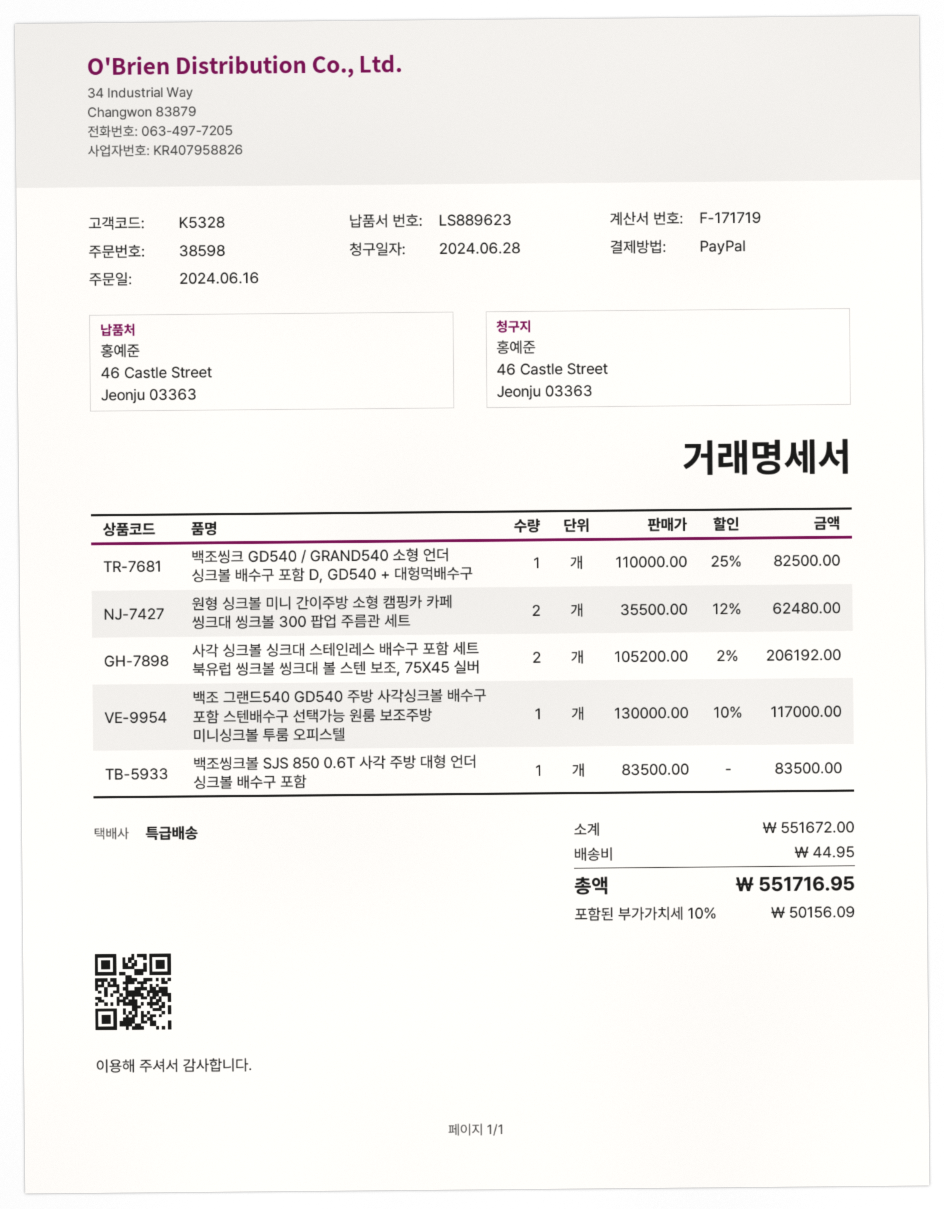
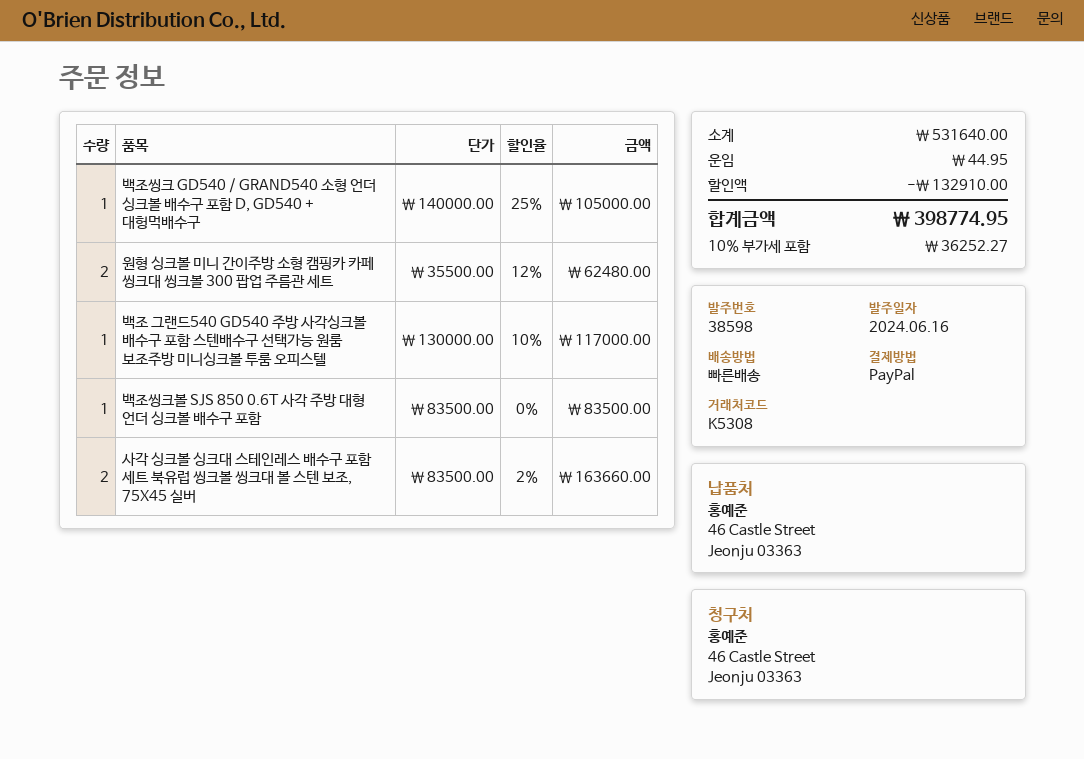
customer number: K5328 -> K5308
백조씽크 GD540 / GRAND540 소형 언더 싱크볼 배수구 포함 D, GD540 + 대헝먹배수구: 1 x 110000.00 - 25% = 82500.00 -> 1 x 140000.00 - 25% = 105000.00
사각 싱크볼 싱크대 스테인레스 배수구 포함 세트 북유럽 씽크볼 씽크대 볼 스텐 보조, 75X45 실버: 2 x 105200.00 - 2% = 206192.00 -> 2 x 83500.00 - 2% = 163660.00
subtotal: 551672.00 -> 531640.00
discount: none -> 132910.00
tax: 10% = 50156.09 -> 10% = 36252.27
total: 551716.95 -> 398774.95

